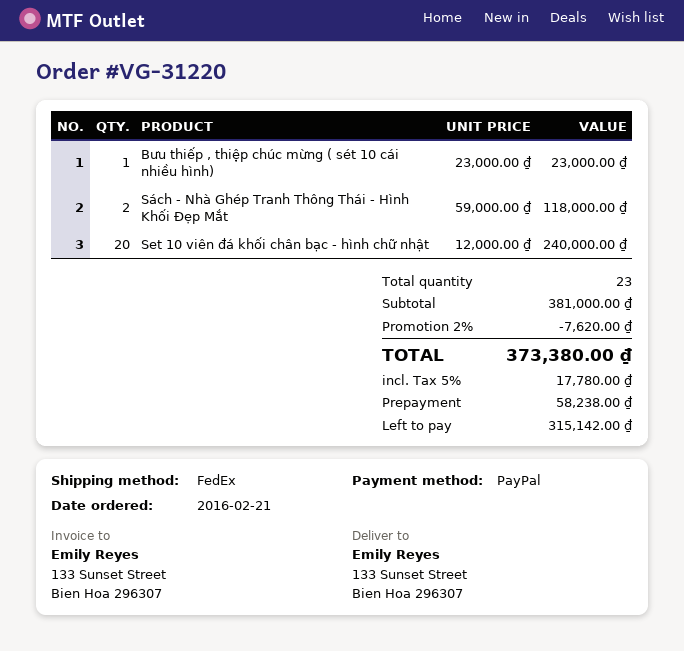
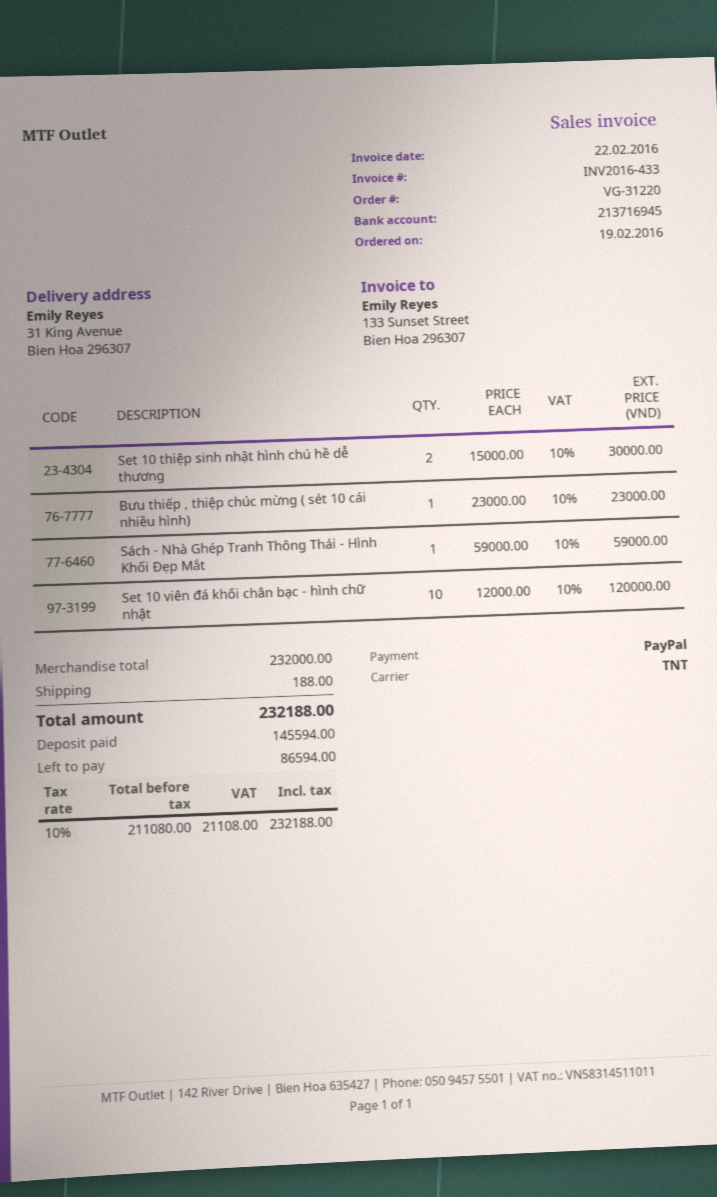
order date: 2016-02-21 -> 2016-02-19
shipping method: FedEx -> TNT
ship to: 133 Sunset Street, Bien Hoa 296307 -> 31 King Avenue, Bien Hoa 296307
Sách - Nhà Ghép Tranh Thông Thái - Hình Khối Đẹp Mắt: 2 x 59000.00 = 118000.00 -> 1 x 59000.00 = 59000.00
Set 10 viên đá khối chân bạc - hình chữ nhật: 20 x 12000.00 = 240000.00 -> 10 x 12000.00 = 120000.00
Set 10 thiệp sinh nhật hình chú hề dễ thương: none -> 2 x 15000.00 = 30000.00
subtotal: 381000.00 -> 232000.00
discount: 2% = 7620.00 -> none
shipping: none -> 188.00
tax: 5% = 17780.00 -> 10% = 21108.00
total: 373380.00 -> 232188.00
deposit: 58238.00 -> 145594.00
balance: 315142.00 -> 86594.00

